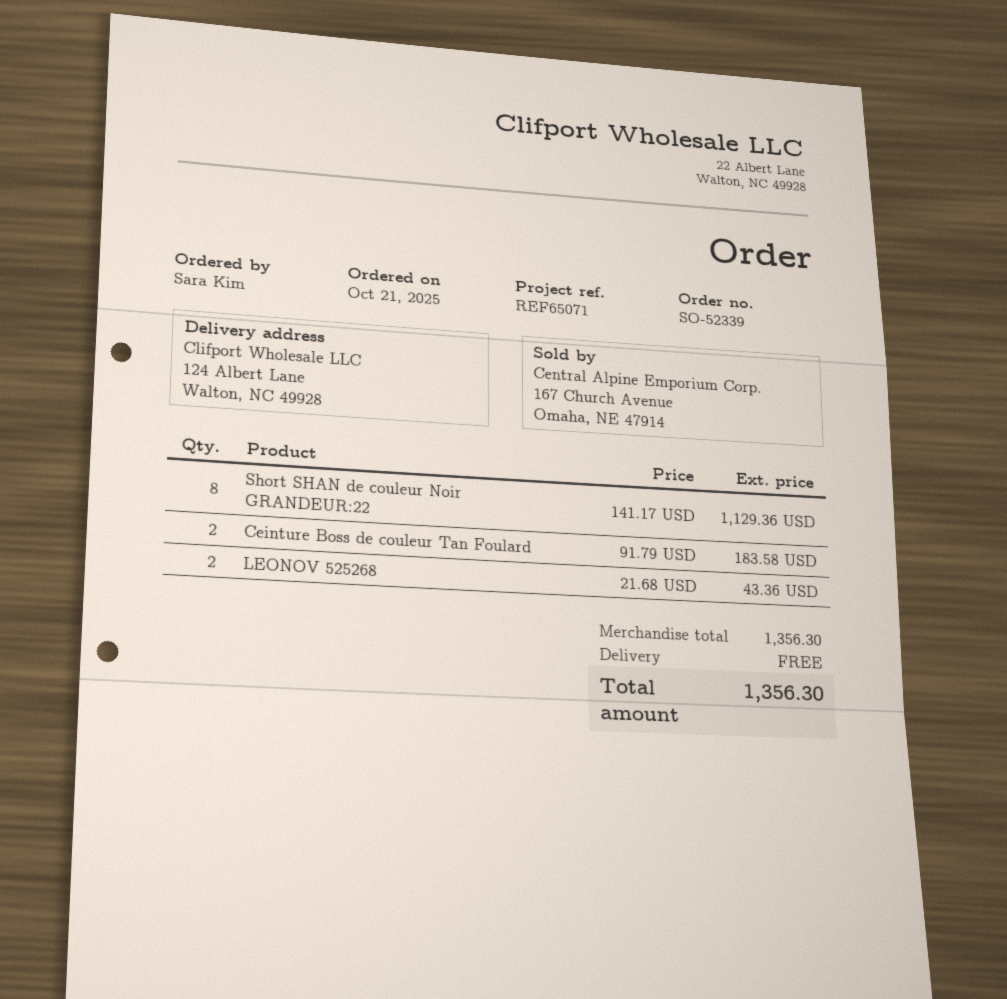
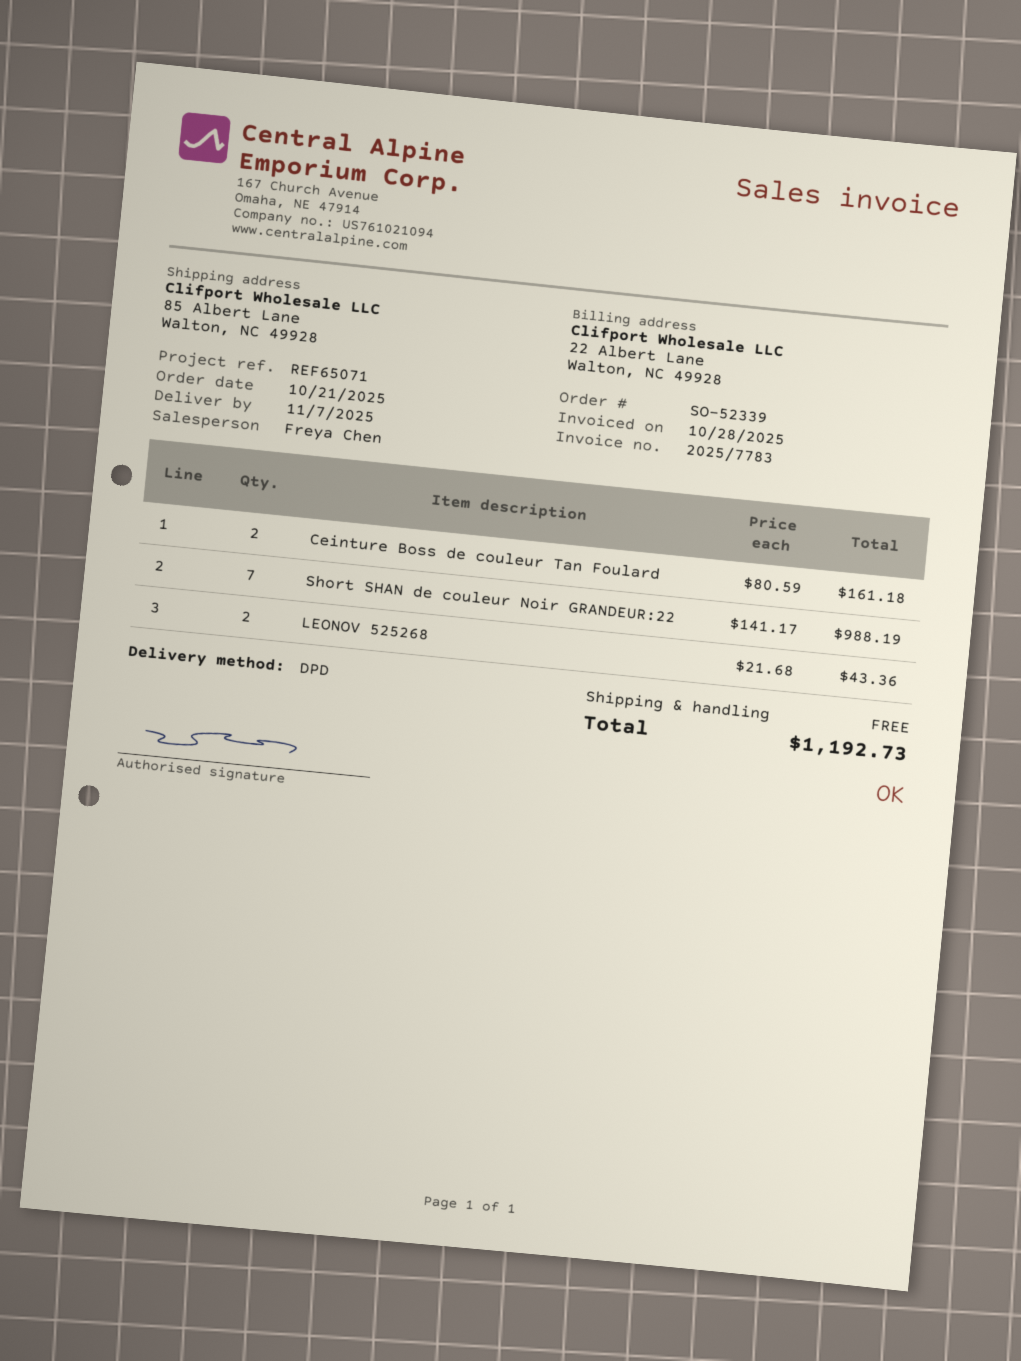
ship to: 124 Albert Lane, Walton, NC 49928 -> 85 Albert Lane, Walton, NC 49928
Short SHAN de couleur Noir GRANDEUR:22: 8 x 141.17 = 1129.36 -> 7 x 141.17 = 988.19
Ceinture Boss de couleur Tan Foulard: 2 x 91.79 = 183.58 -> 2 x 80.59 = 161.18
total: 1356.30 -> 1192.73

